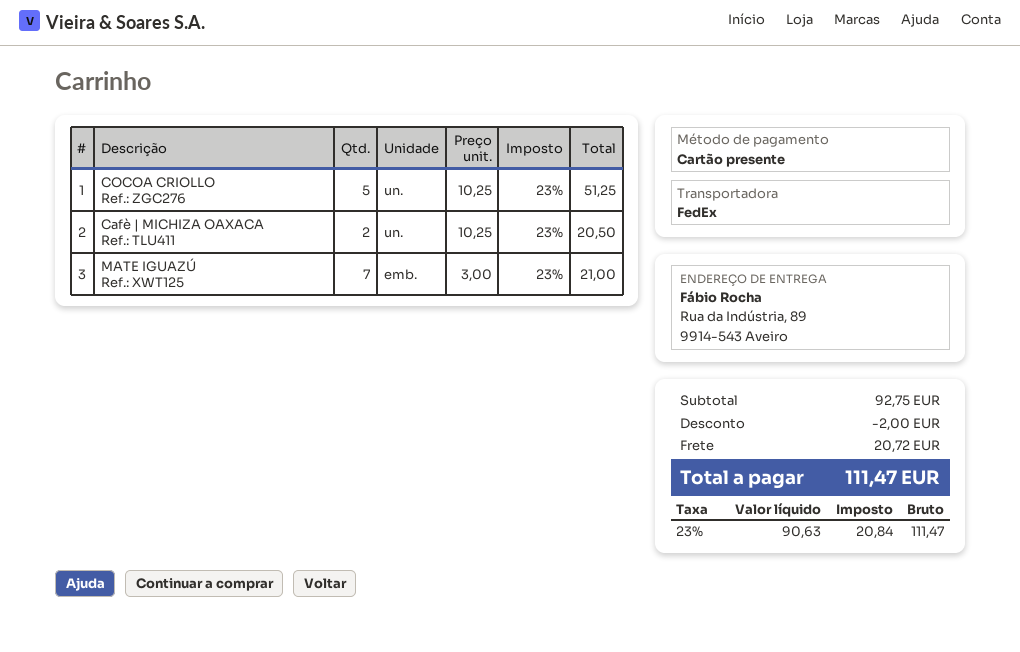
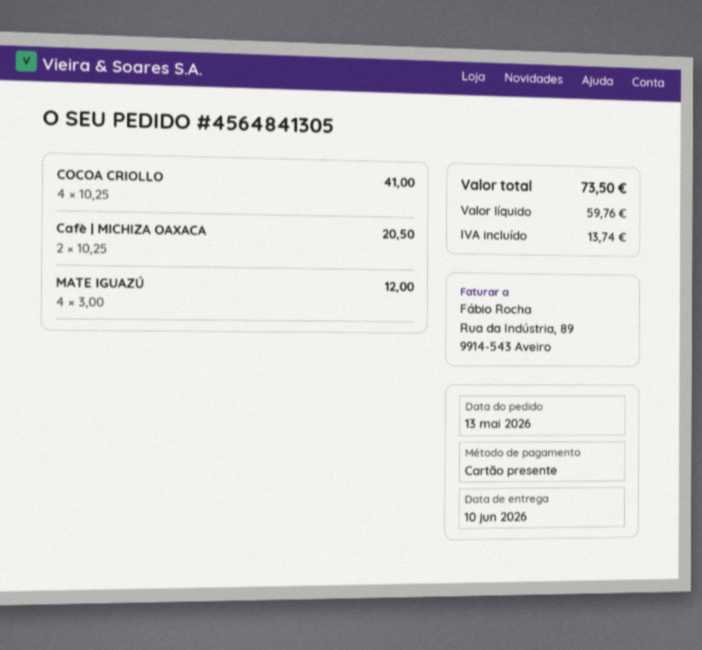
COCOA CRIOLLO: 5 x 10.25 = 51.25 -> 4 x 10.25 = 41.00
MATE IGUAZÚ: 7 x 3.00 = 21.00 -> 4 x 3.00 = 12.00
discount: 2.00 -> none
shipping: 20.72 -> none
net: 90.63 -> 59.76
tax: 20.84 -> 13.74
total: 111.47 -> 73.50

